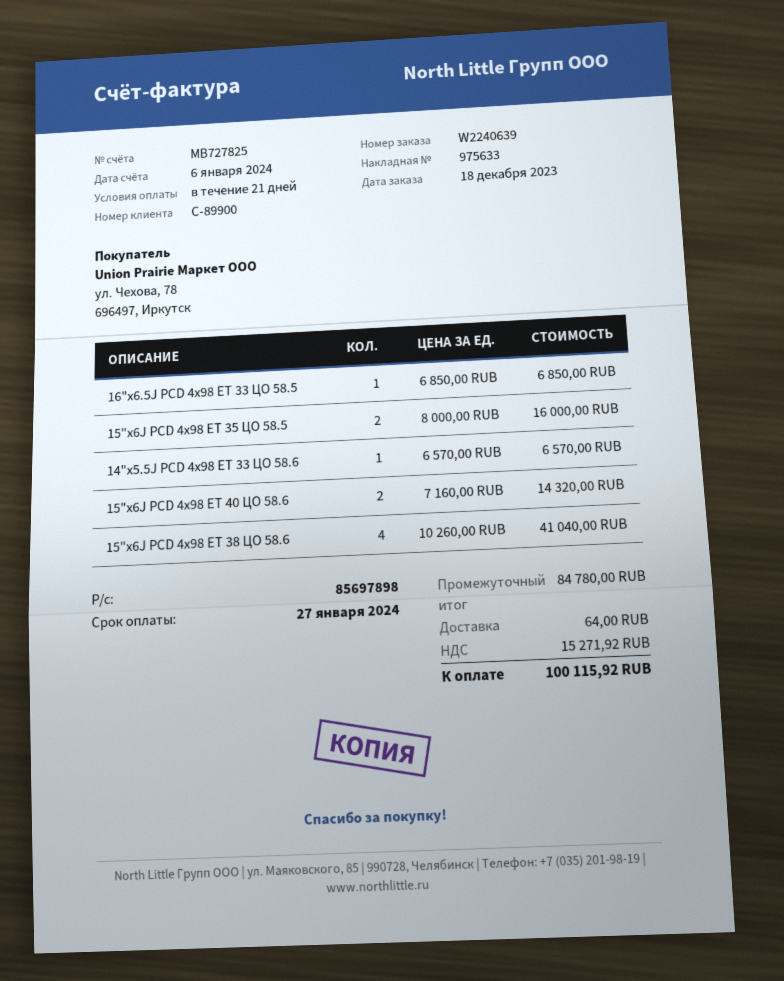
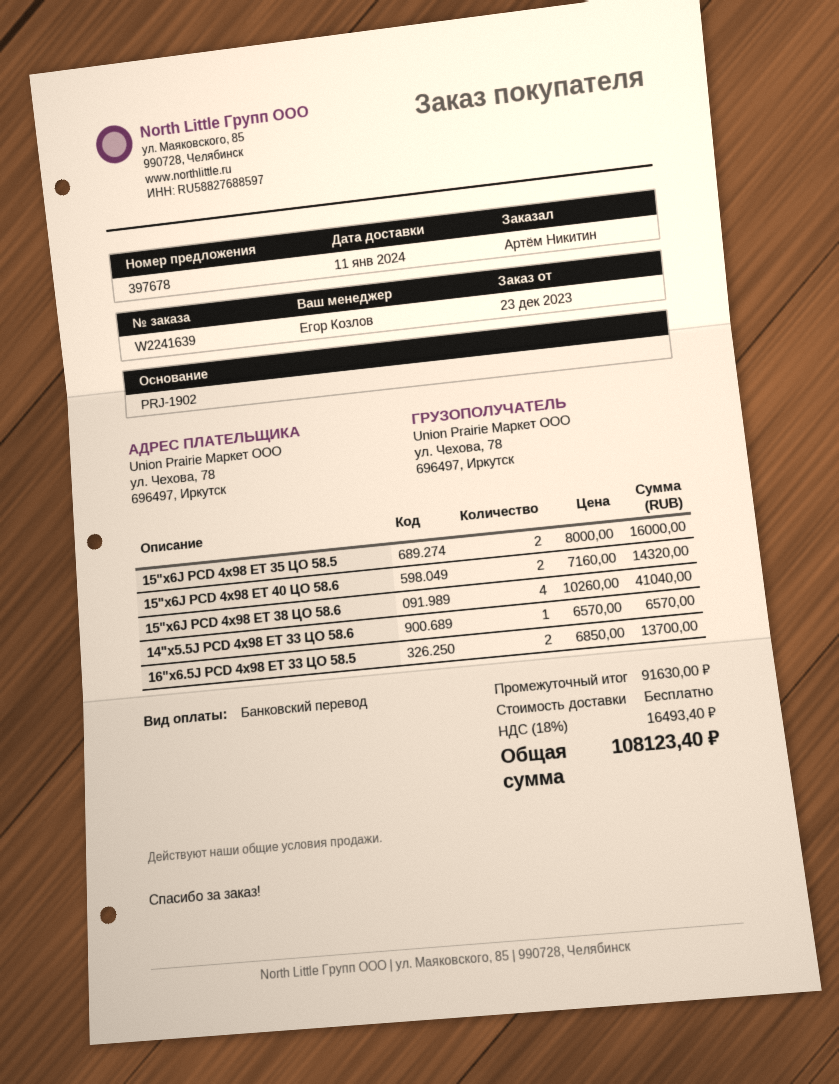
order number: W2240639 -> W2241639
order date: 2023-12-18 -> 2023-12-23
16"x6.5J PCD 4x98 ЕТ 33 ЦО 58.5: 1 x 6850.00 = 6850.00 -> 2 x 6850.00 = 13700.00
subtotal: 84780.00 -> 91630.00
shipping: 64.00 -> 0.00
tax: 15271.92 -> 16493.40
total: 100115.92 -> 108123.40

